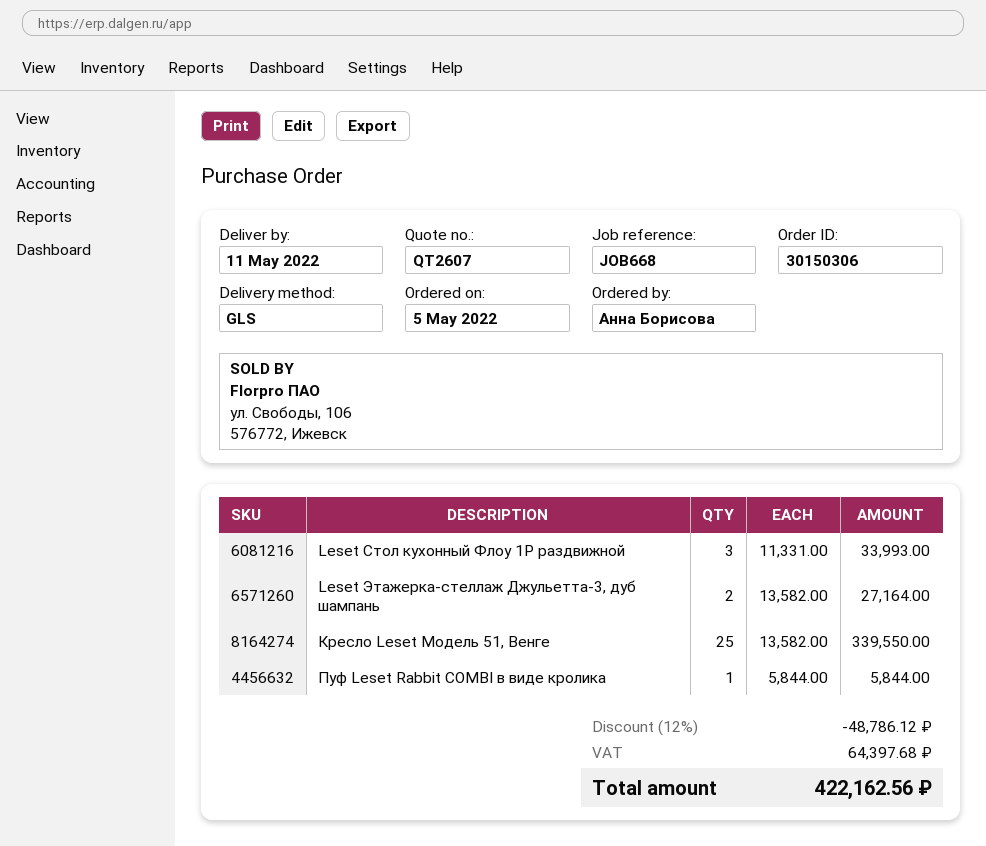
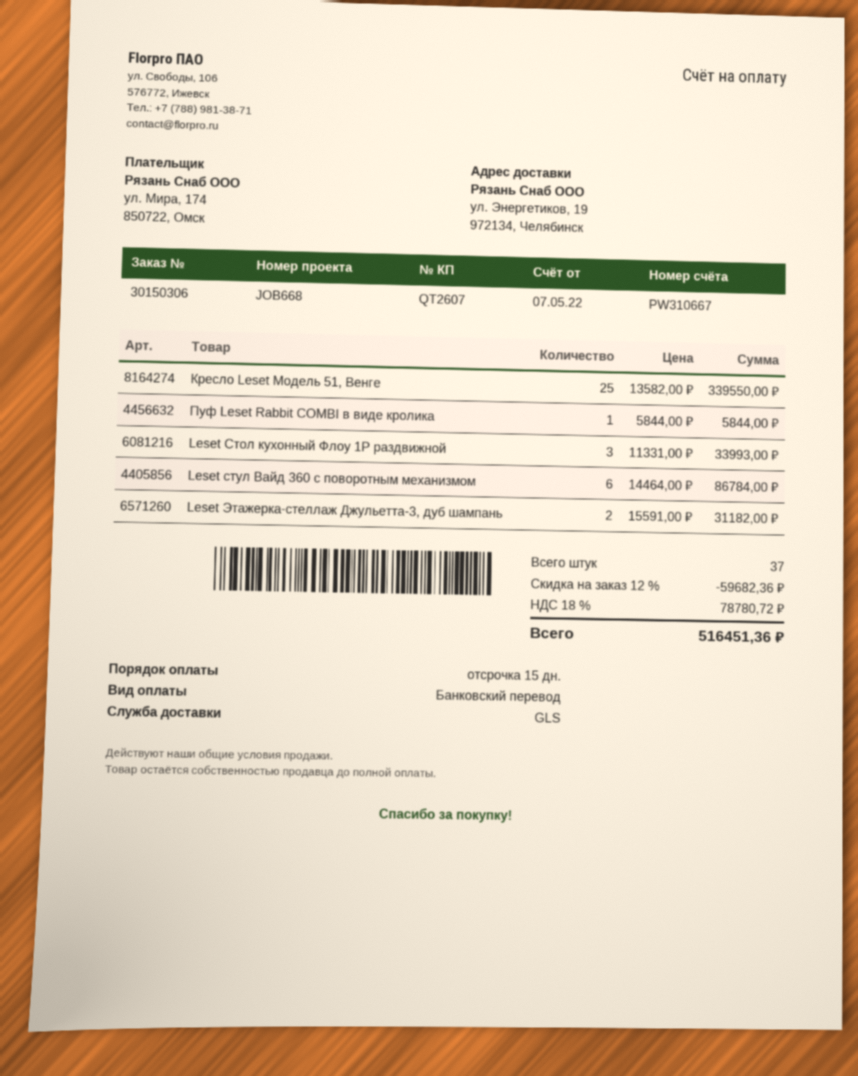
Leset Этажерка-стеллаж Джульетта-3, дуб шампань: 2 x 13582.00 = 27164.00 -> 2 x 15591.00 = 31182.00
Leset стул Вайд 360 с поворотным механизмом: none -> 6 x 14464.00 = 86784.00
discount: 12% = 48786.12 -> 12% = 59682.36
tax: 64397.68 -> 78780.72
total: 422162.56 -> 516451.36

